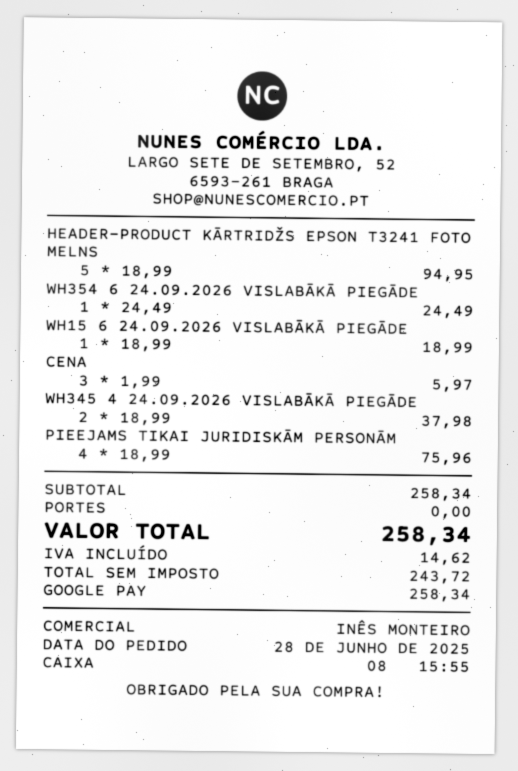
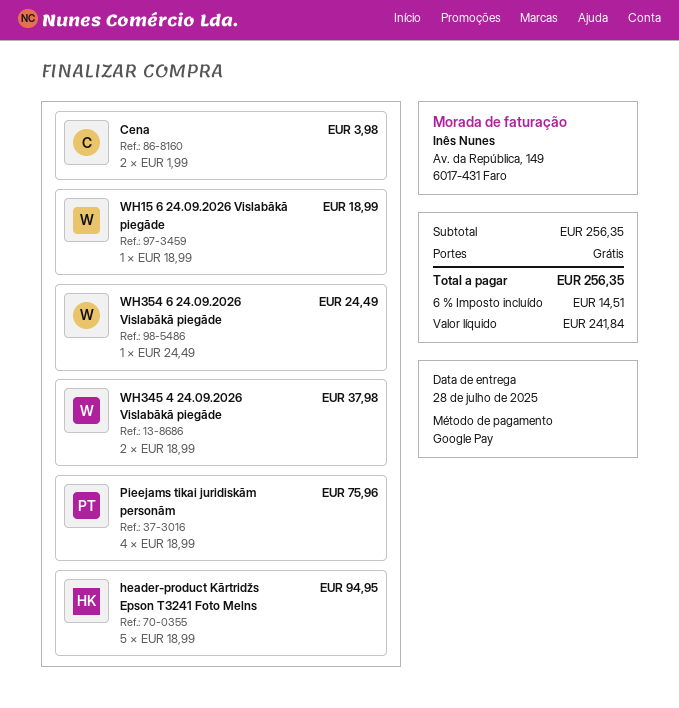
CENA: 3 x 1.99 = 5.97 -> 2 x 1.99 = 3.98
subtotal: 258.34 -> 256.35
net: 243.72 -> 241.84
tax: 14.62 -> 14.51
total: 258.34 -> 256.35

